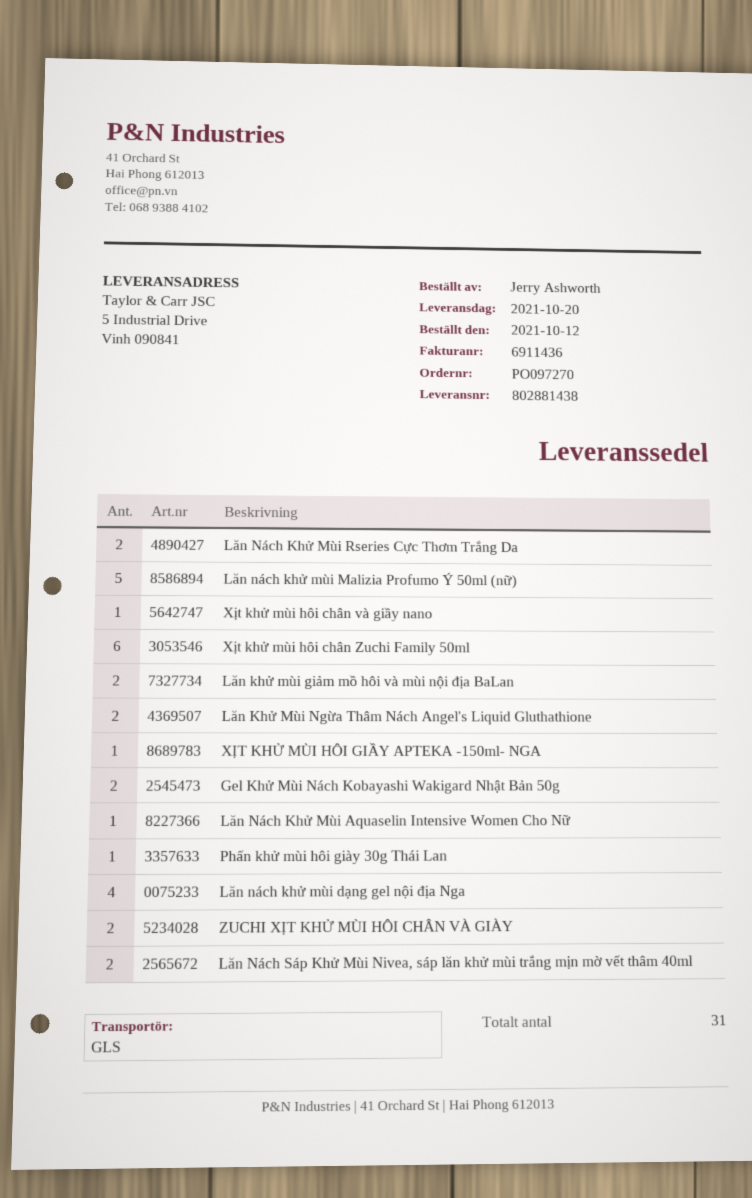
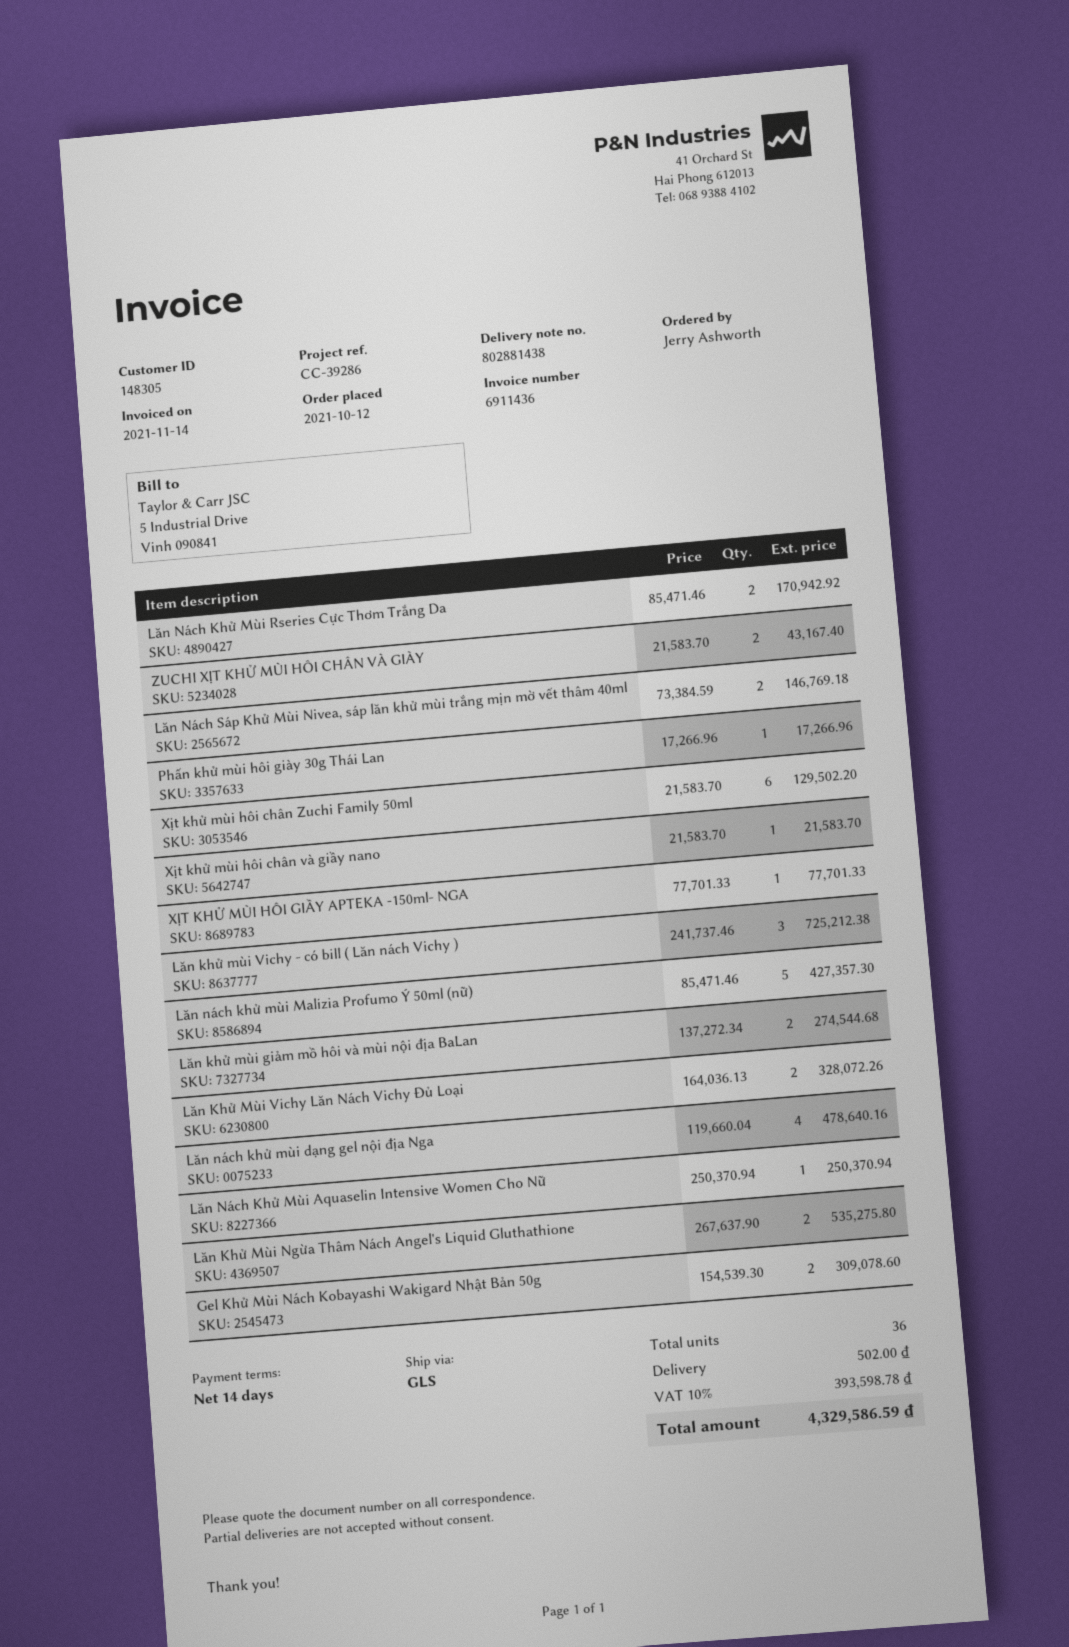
Lăn khử mùi Vichy - có bill ( Lăn nách Vichy ): none -> 3
Lăn Khử Mùi Vichy Lăn Nách Vichy Đủ Loại: none -> 2
total quantity: 31 -> 36

